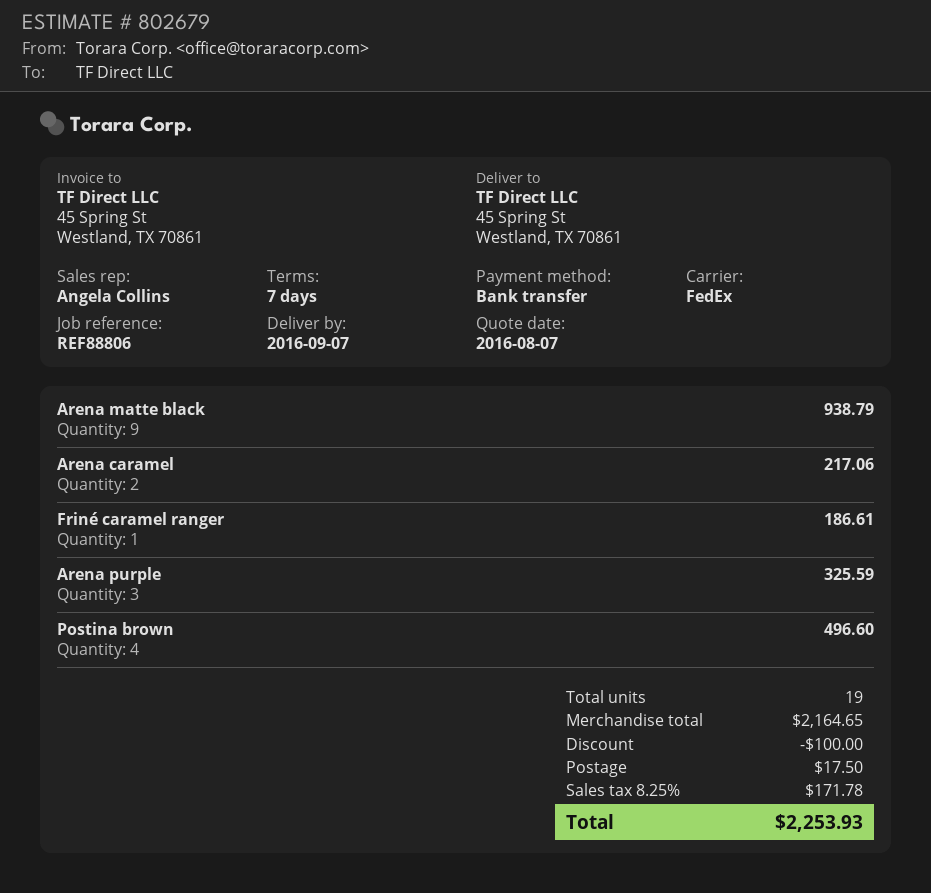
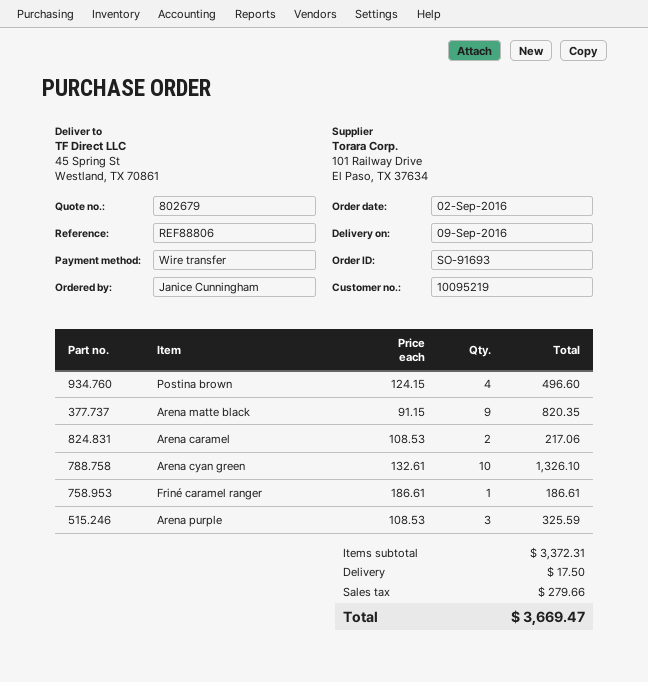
delivery date: 2016-09-07 -> 2016-09-09
Arena matte black: 9 for 938.79 -> 9 for 820.35
Arena cyan green: none -> 10 for 1326.10
subtotal: 2164.65 -> 3372.31
discount: 100.00 -> none
tax: 171.78 -> 279.66
total: 2253.93 -> 3669.47

